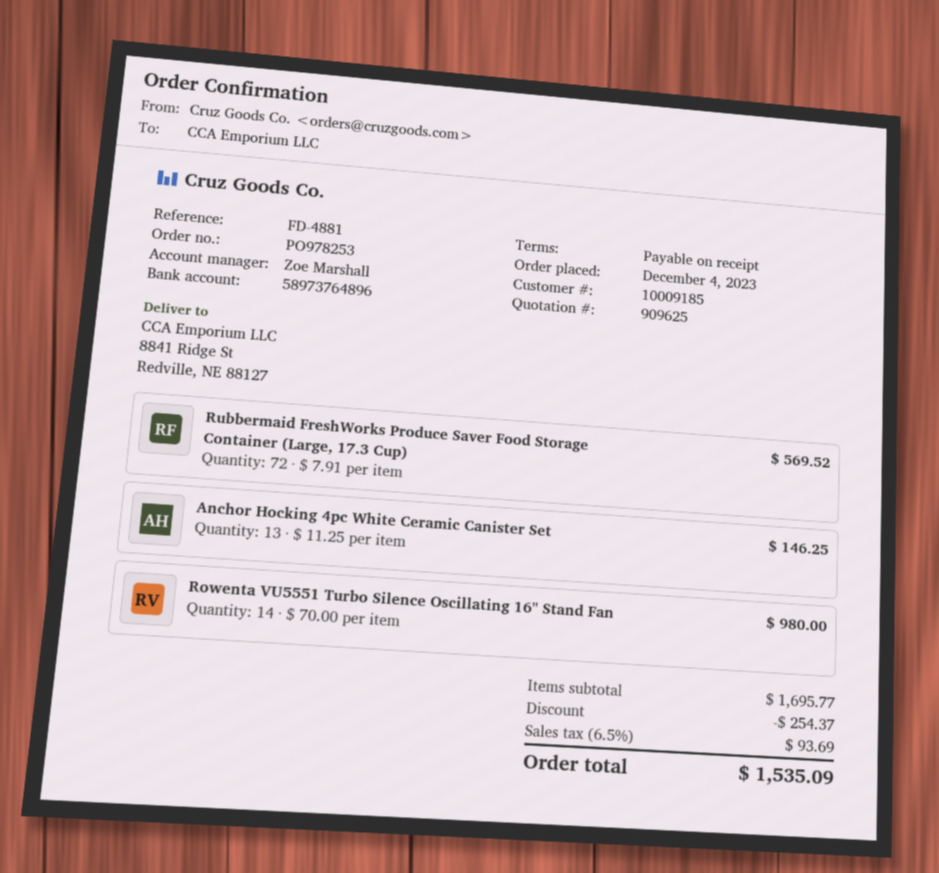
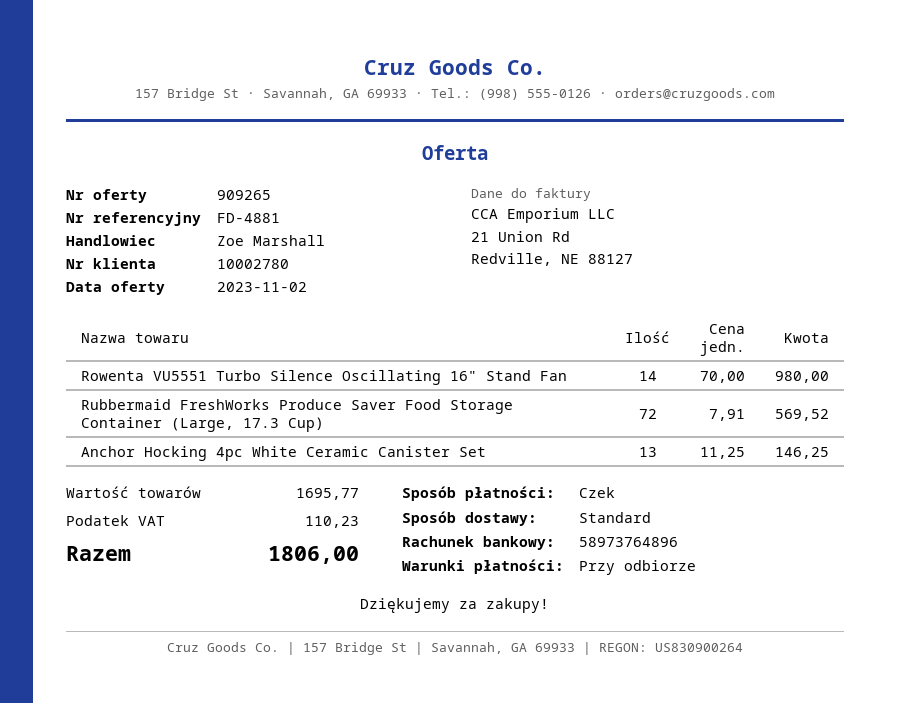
quote number: 909625 -> 909265
customer number: 10009185 -> 10002780
discount: 254.37 -> none
tax: 93.69 -> 110.23
total: 1535.09 -> 1806.00

